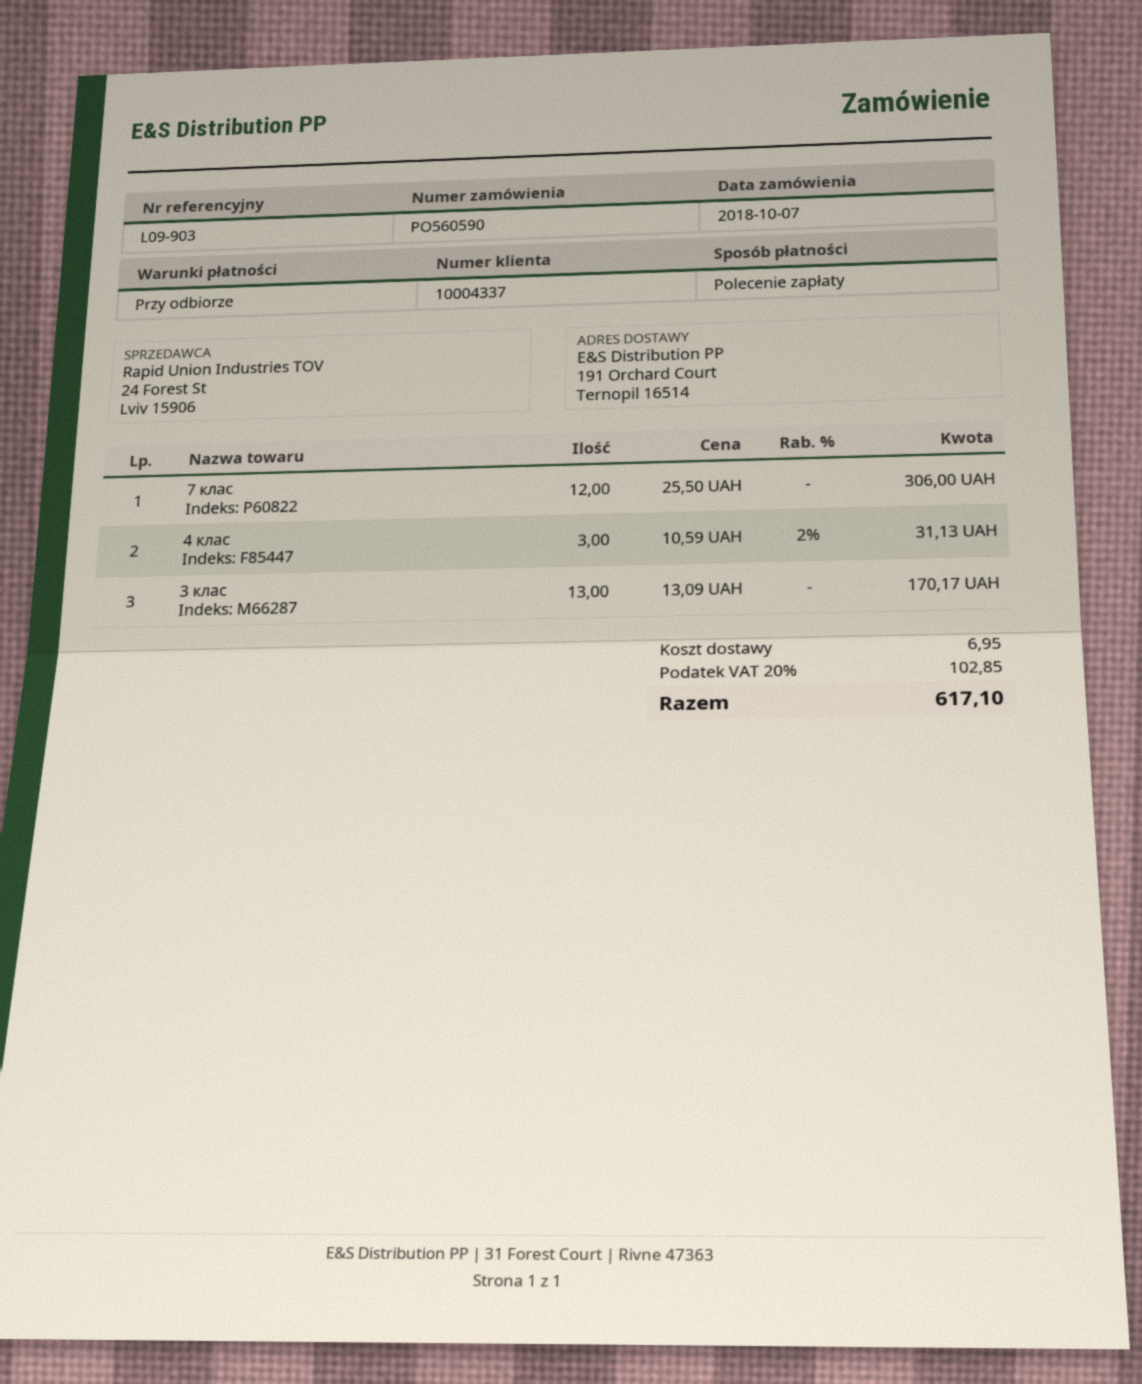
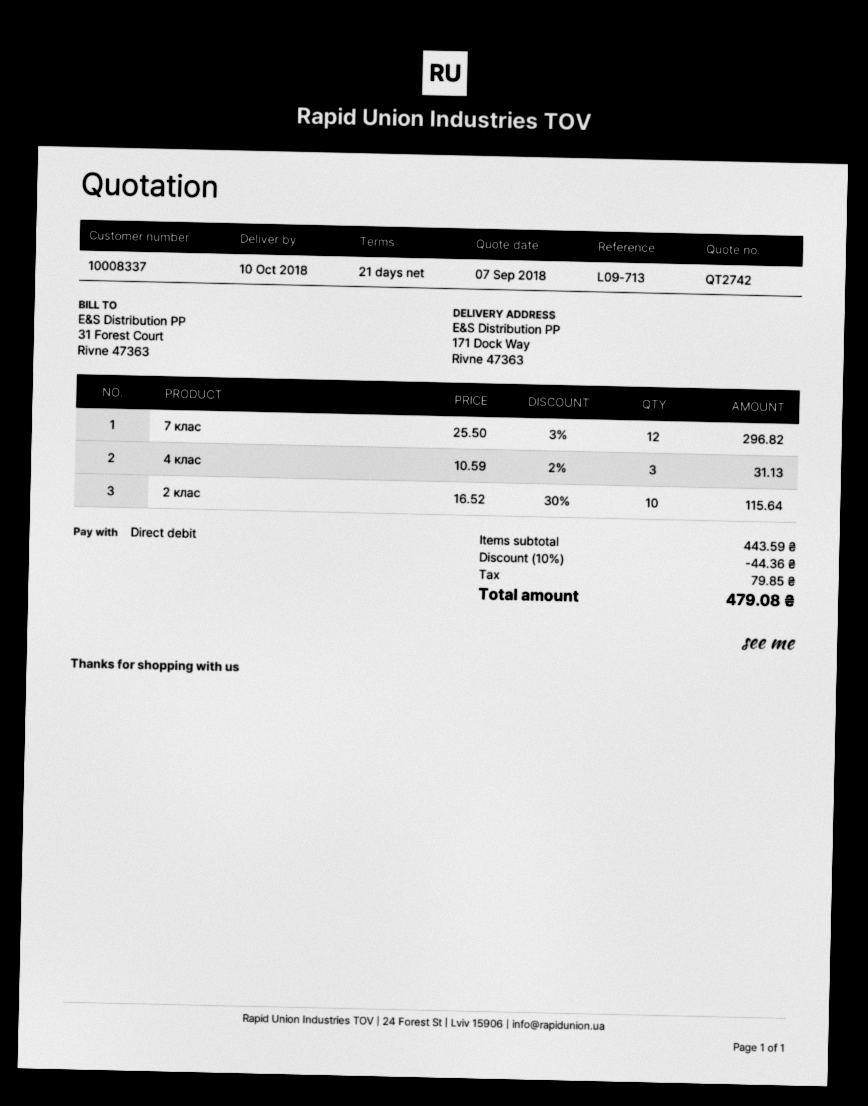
payment terms: on receipt -> 21 days
customer number: 10004337 -> 10008337
reference: L09-903 -> L09-713
ship to: 191 Orchard Court, Ternopil 16514 -> 171 Dock Way, Rivne 47363
7 клас: 12 x 25.50 = 306.00 -> 12 x 25.50 - 3% = 296.82
3 клас: 13 x 13.09 = 170.17 -> none
2 клас: none -> 10 x 16.52 - 30% = 115.64
discount: none -> 10% = 44.36
shipping: 6.95 -> none
tax: 102.85 -> 79.85
total: 617.10 -> 479.08

